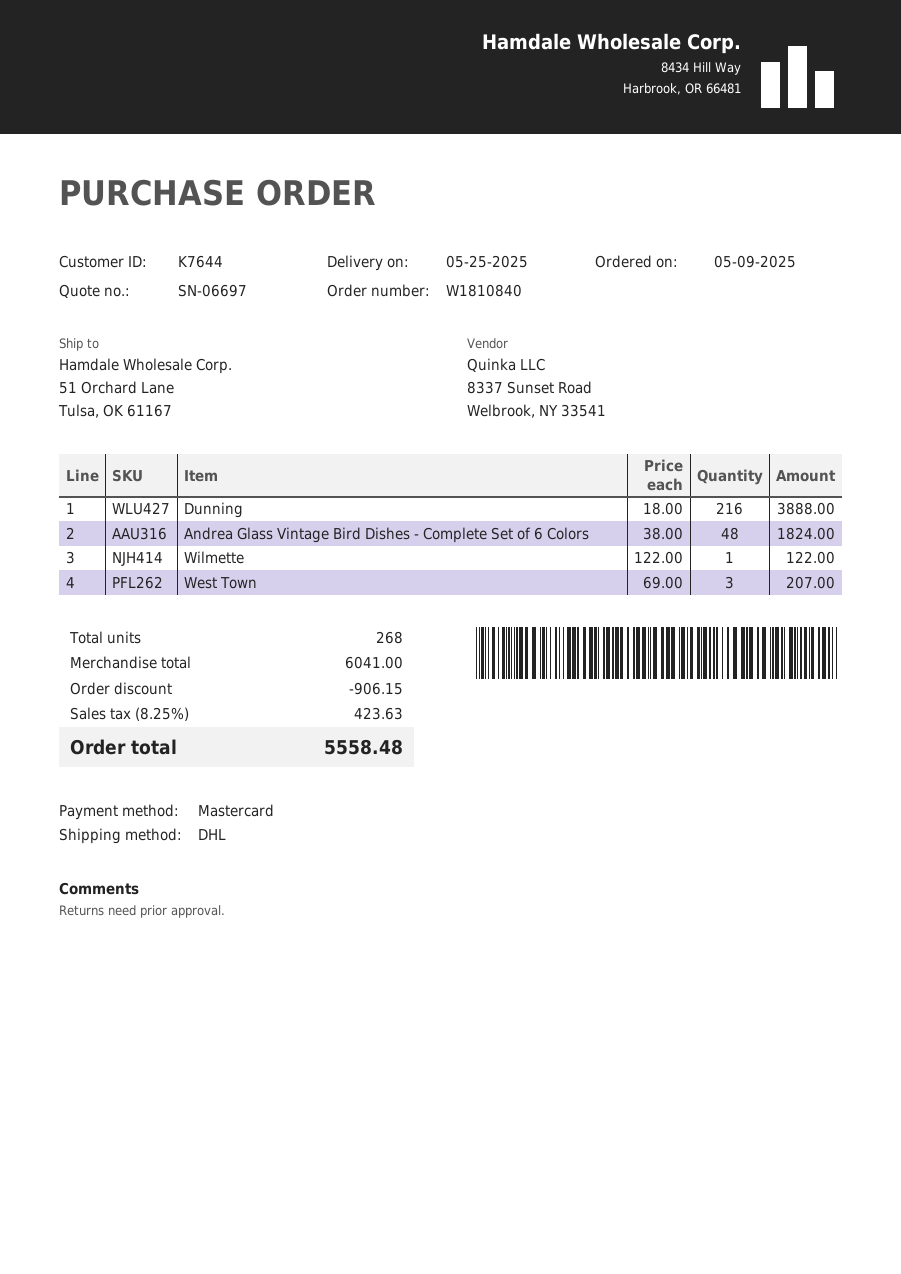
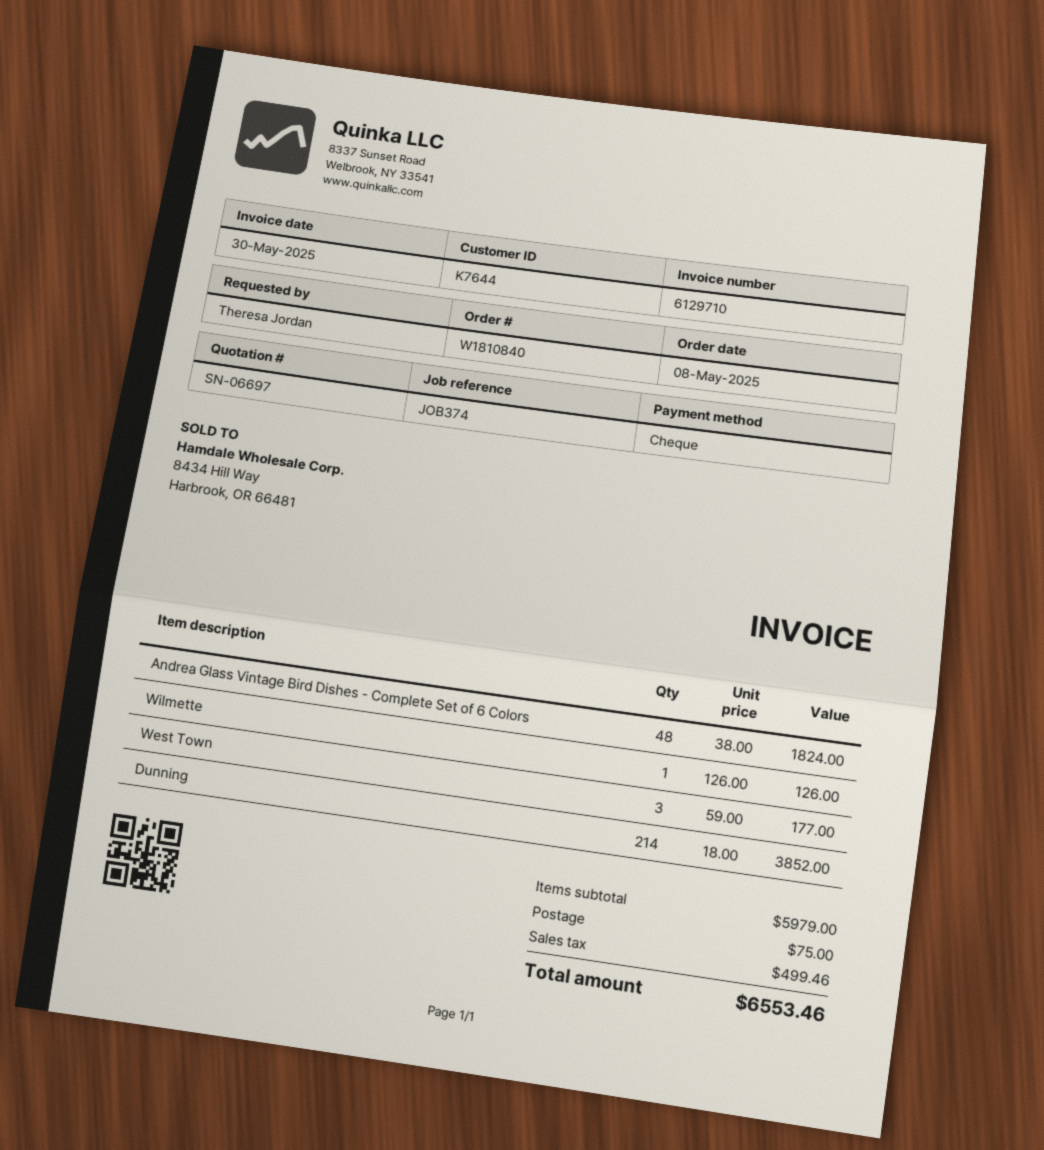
order date: 2025-05-09 -> 2025-05-08
payment method: Mastercard -> cheque
Dunning: 216 x 18.00 = 3888.00 -> 214 x 18.00 = 3852.00
Wilmette: 1 x 122.00 = 122.00 -> 1 x 126.00 = 126.00
West Town: 3 x 69.00 = 207.00 -> 3 x 59.00 = 177.00
subtotal: 6041.00 -> 5979.00
discount: 906.15 -> none
shipping: none -> 75.00
tax: 423.63 -> 499.46
total: 5558.48 -> 6553.46

